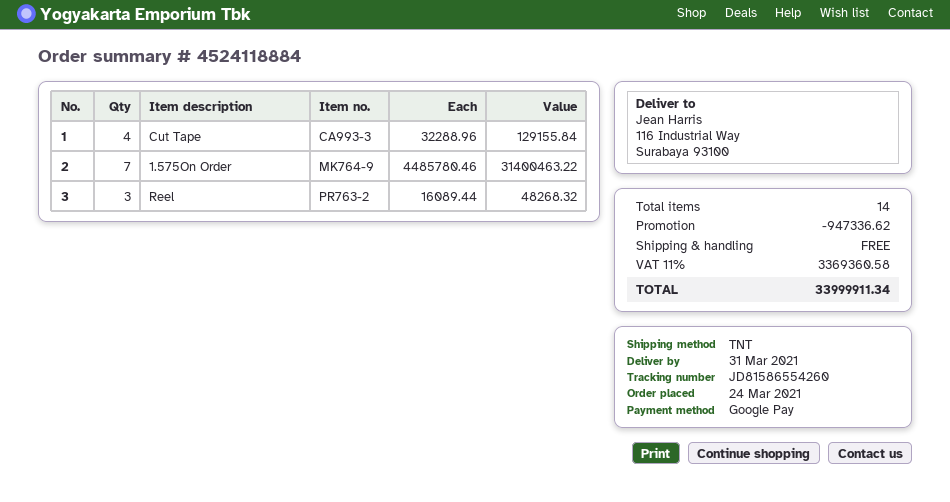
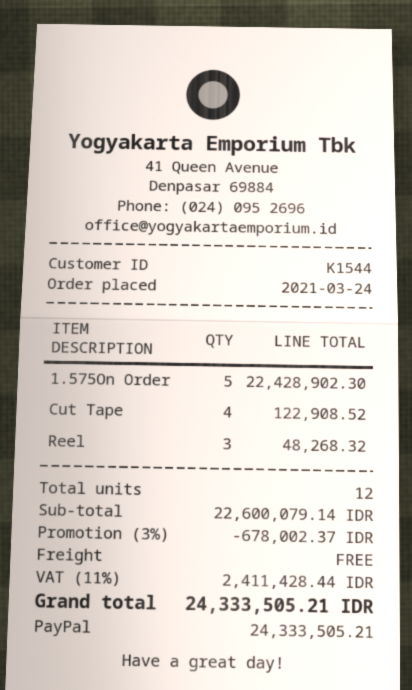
payment method: Google Pay -> PayPal
Cut Tape: 4 for 129155.84 -> 4 for 122908.52
1.575On Order: 7 for 31400463.22 -> 5 for 22428902.30
total quantity: 14 -> 12
discount: 947336.62 -> 678002.37
tax: 11% = 3369360.58 -> 11% = 2411428.44
total: 33999911.34 -> 24333505.21

